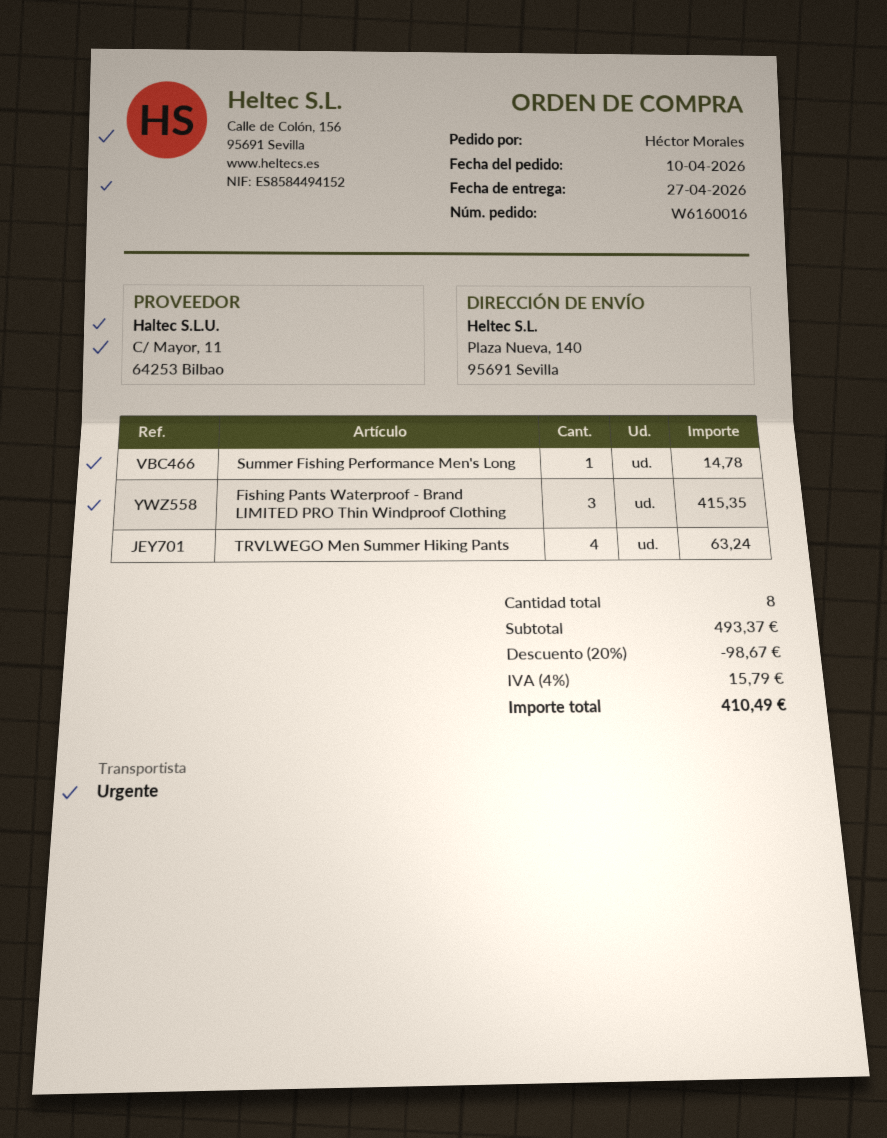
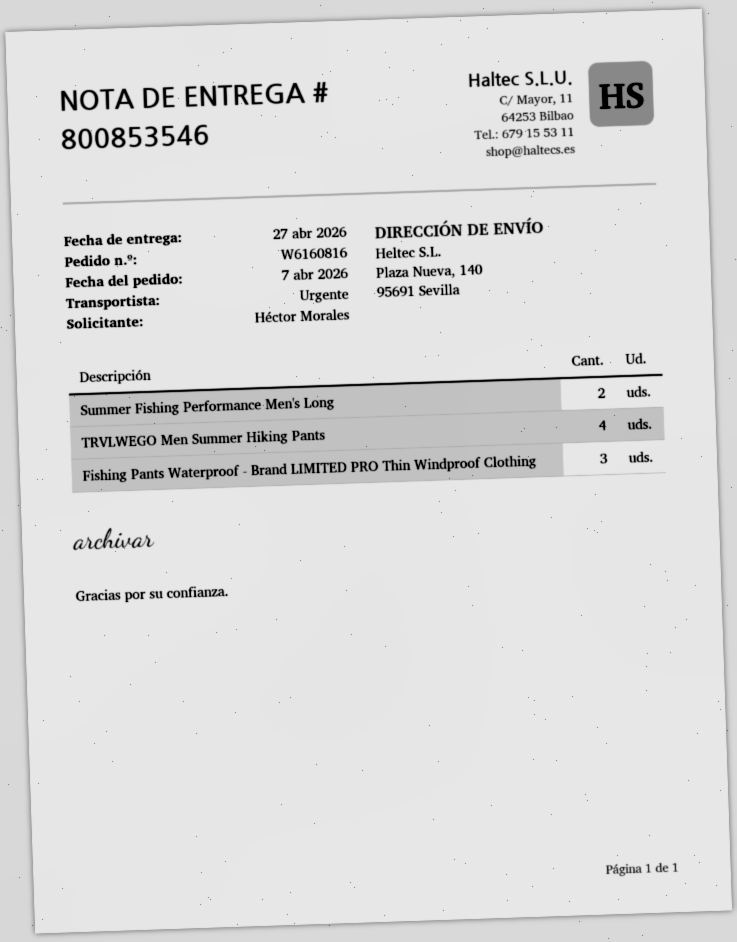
order number: W6160016 -> W6160816
order date: 2026-04-10 -> 2026-04-07
Summer Fishing Performance Men's Long: 1 -> 2

